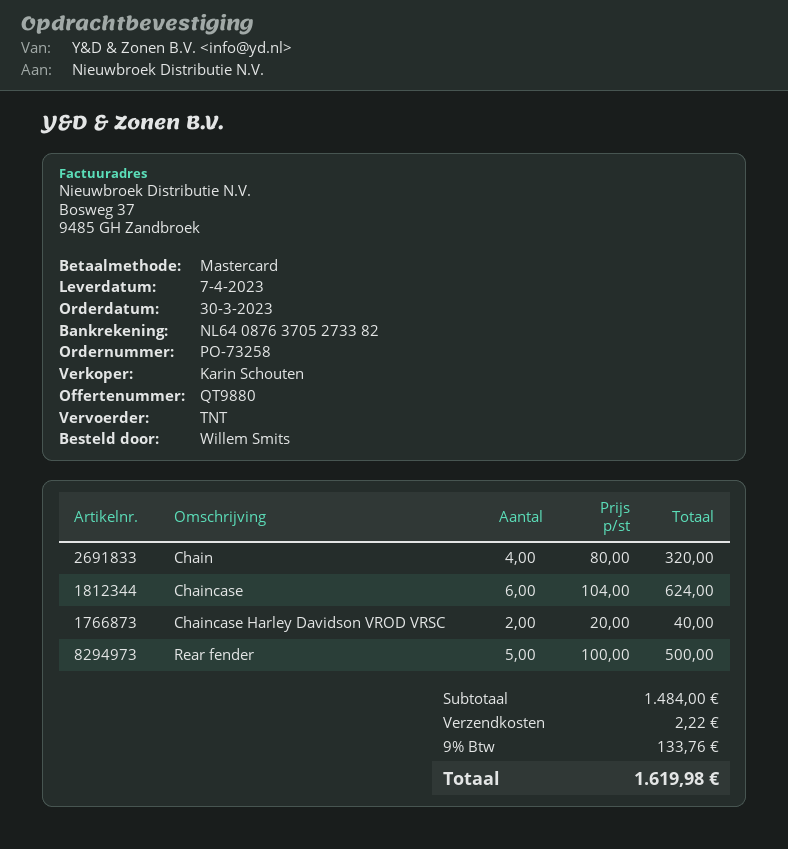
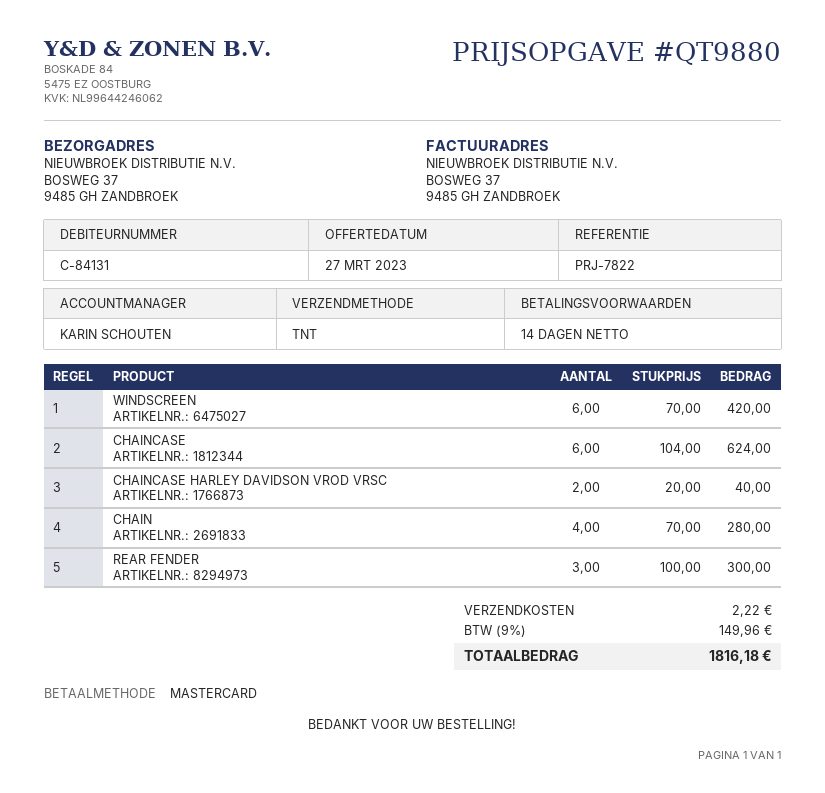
Chain: 4 x 80.00 = 320.00 -> 4 x 70.00 = 280.00
Rear fender: 5 x 100.00 = 500.00 -> 3 x 100.00 = 300.00
WINDSCREEN: none -> 6 x 70.00 = 420.00
tax: 9% = 133.76 -> 9% = 149.96
total: 1619.98 -> 1816.18

